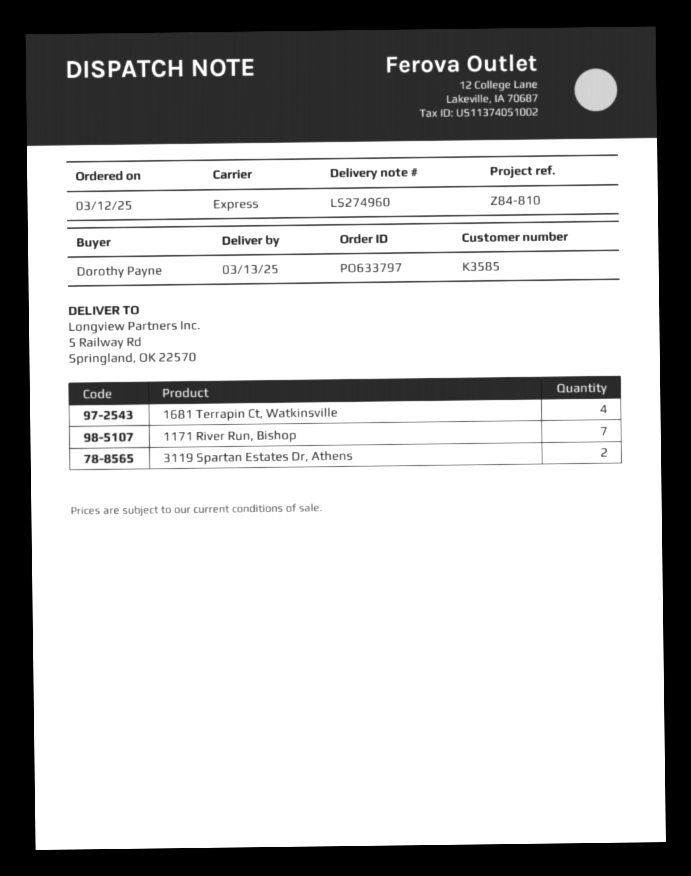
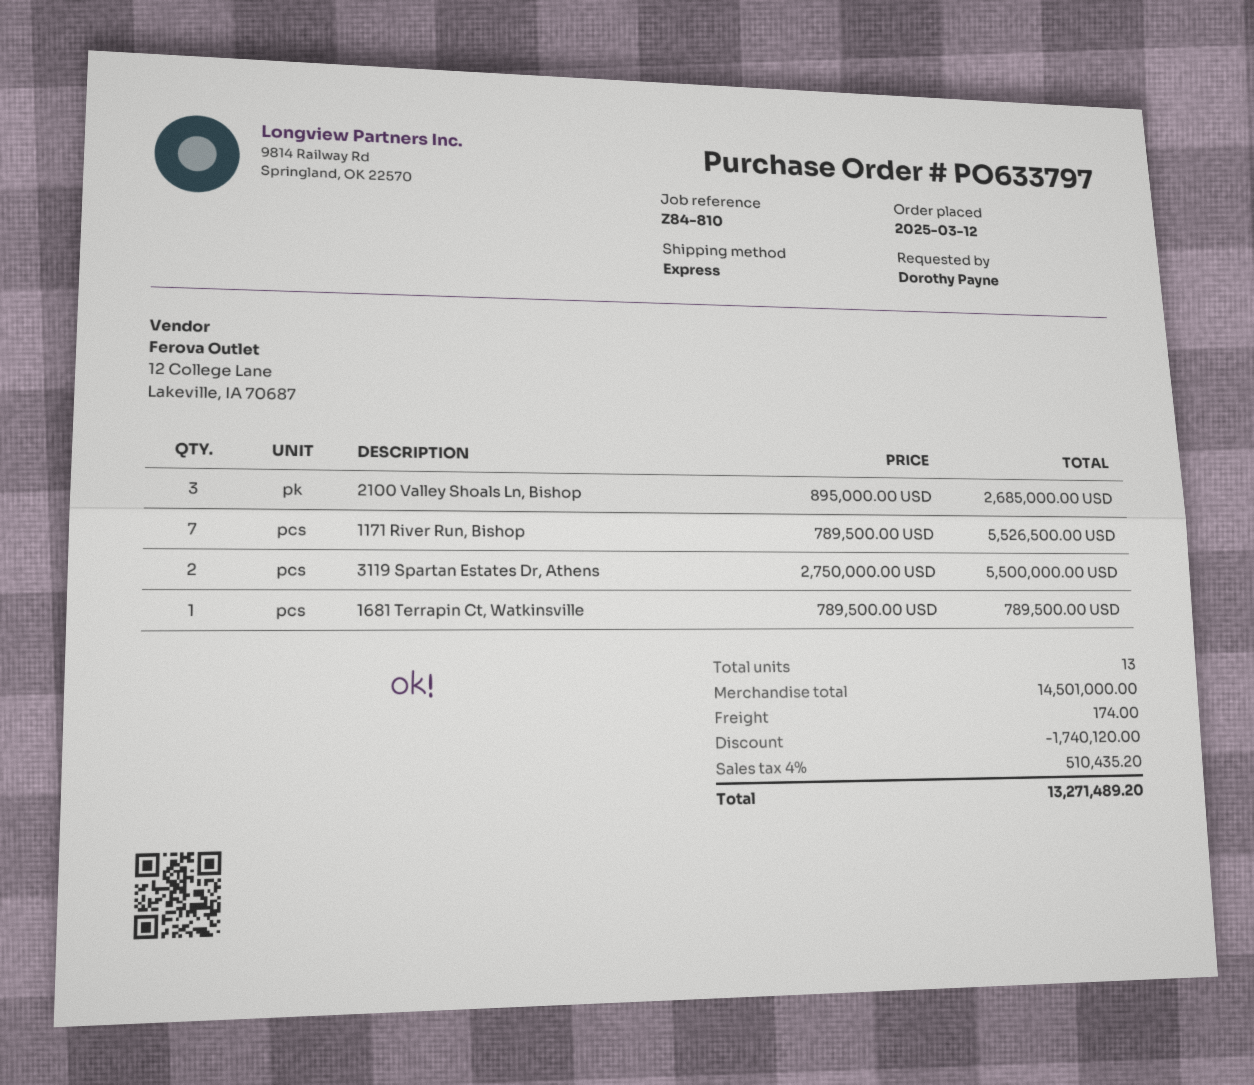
1681 Terrapin Ct, Watkinsville: 4 -> 1
2100 Valley Shoals Ln, Bishop: none -> 3

